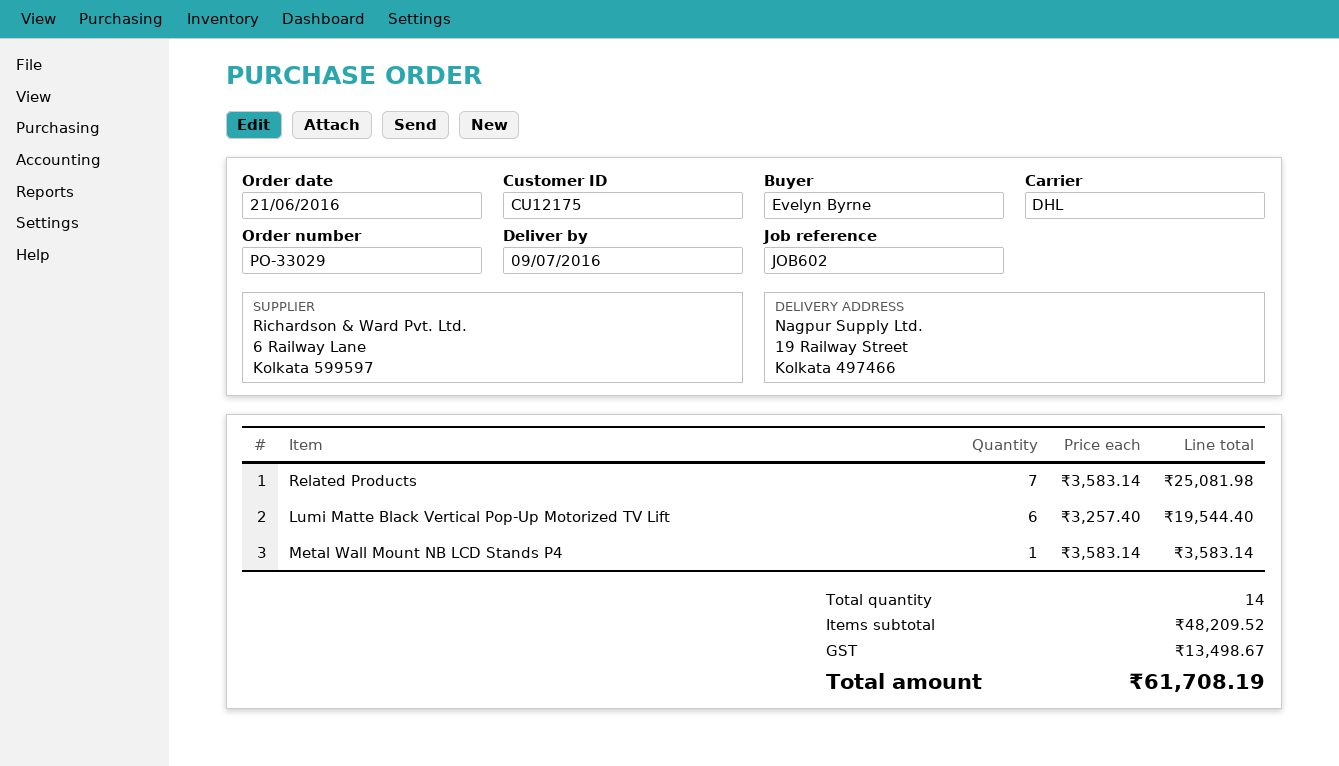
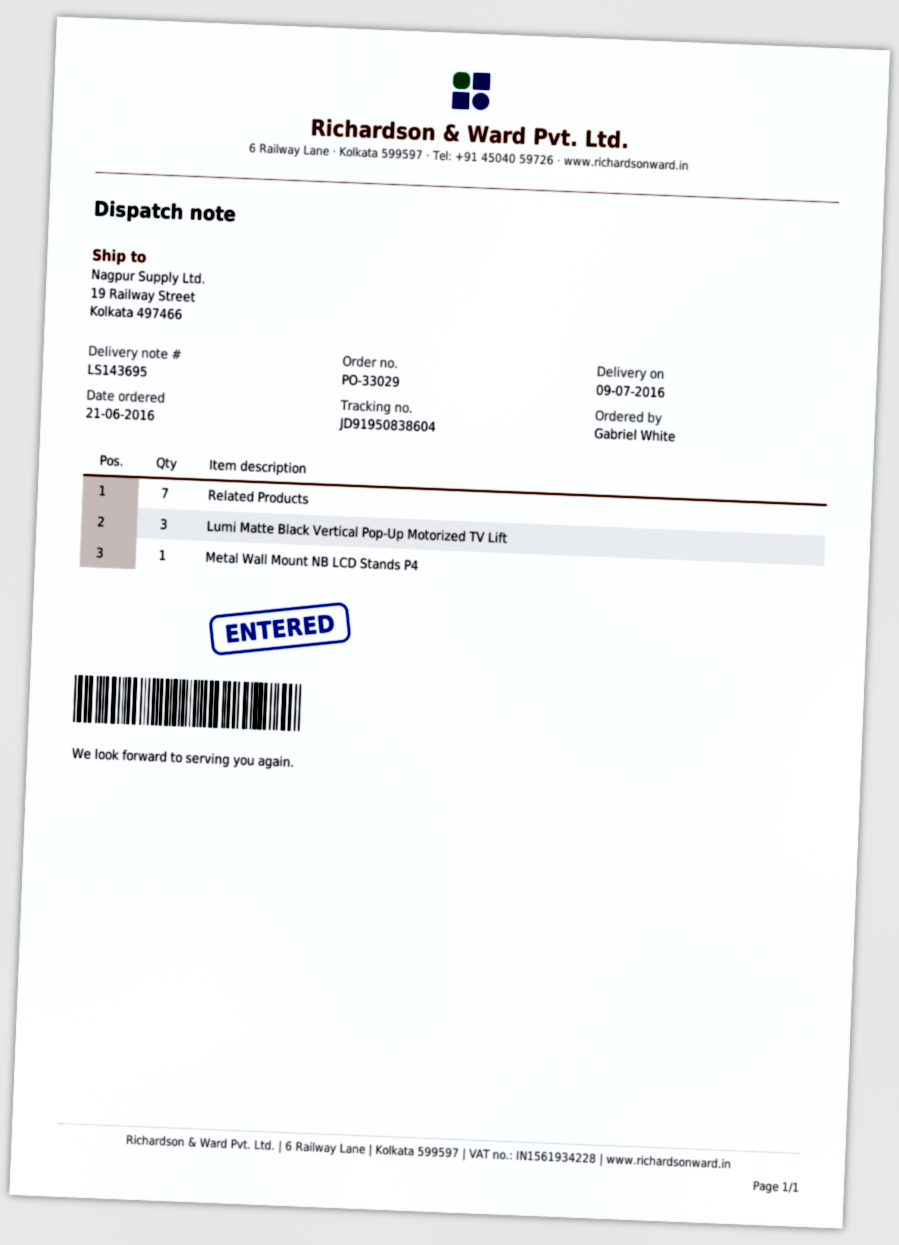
ordered by: Evelyn Byrne -> Gabriel White
Lumi Matte Black Vertical Pop-Up Motorized TV Lift: 6 -> 3

